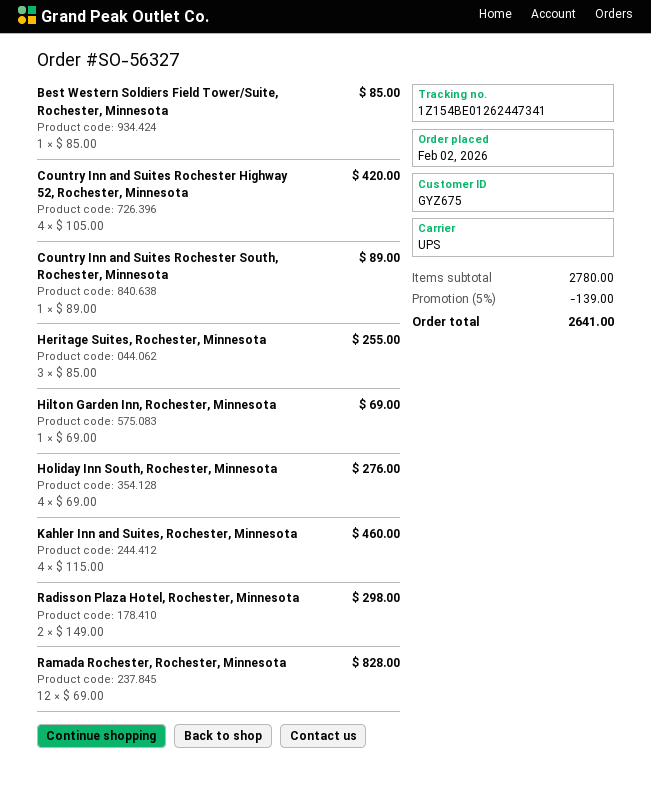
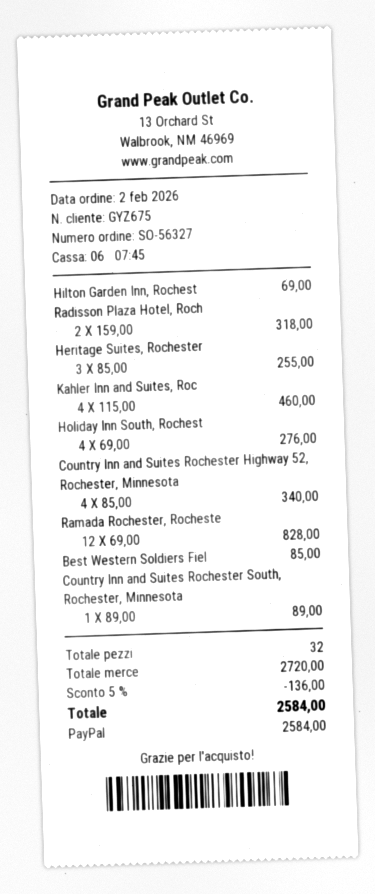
Country Inn and Suites Rochester Highway 52, Rochester, Minnesota: 4 x 105.00 = 420.00 -> 4 x 85.00 = 340.00
Radisson Plaza Hotel, Rochester, Minnesota: 2 x 149.00 = 298.00 -> 2 x 159.00 = 318.00
subtotal: 2780.00 -> 2720.00
discount: 5% = 139.00 -> 5% = 136.00
total: 2641.00 -> 2584.00

